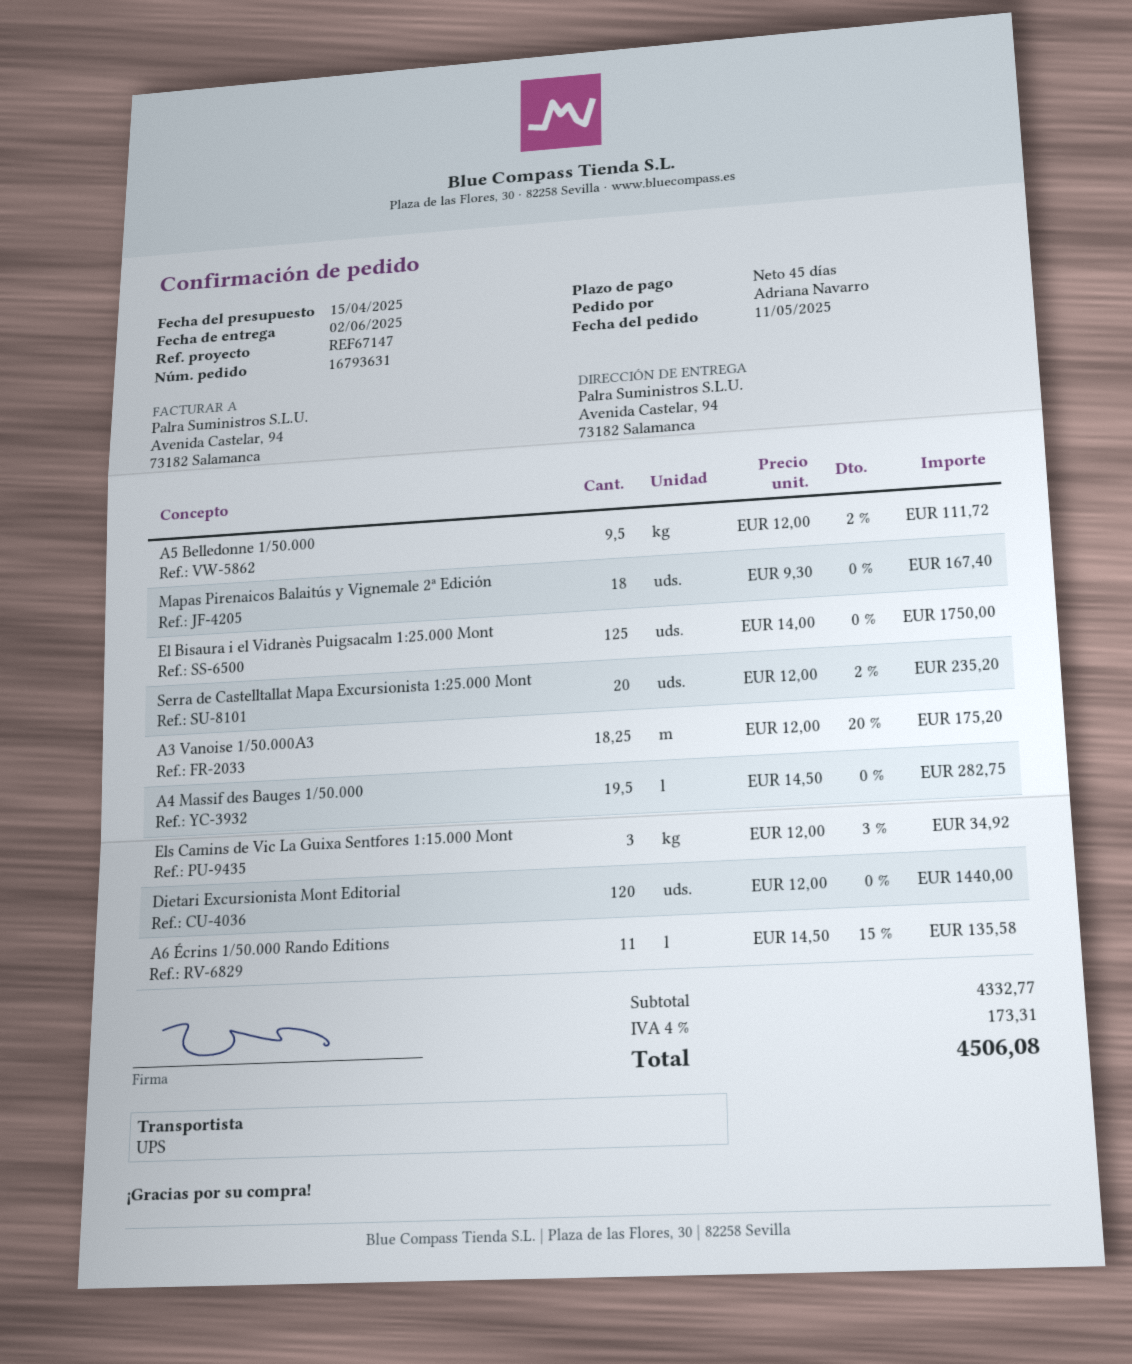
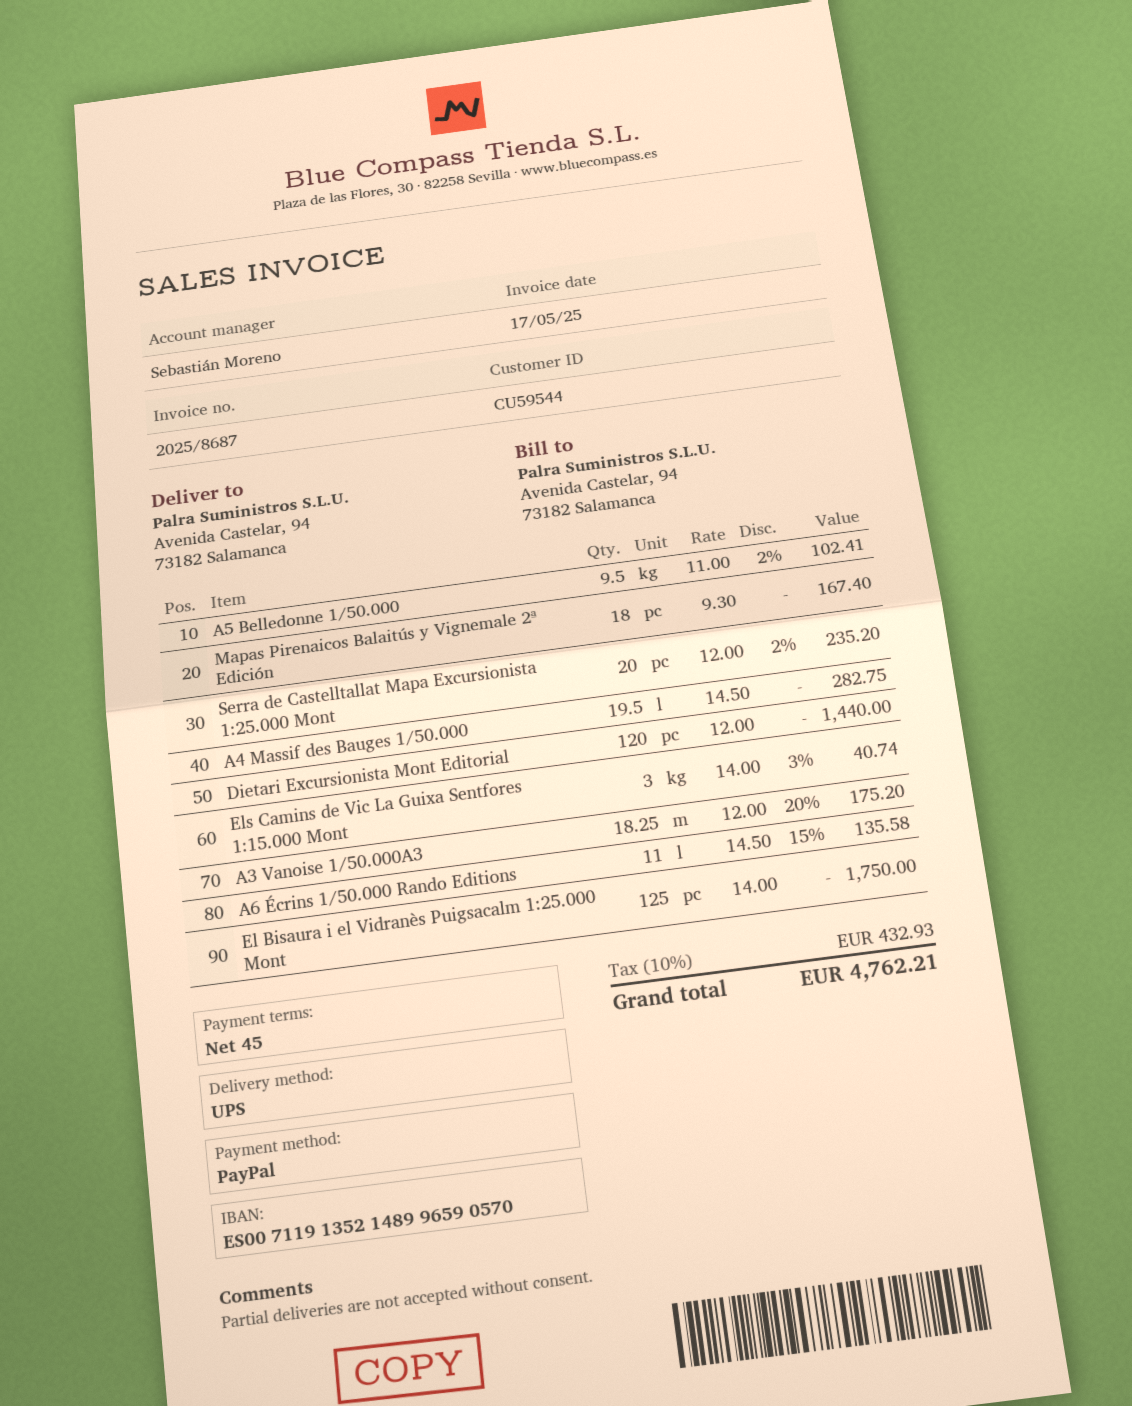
A5 Belledonne 1/50.000: 9.5 x 12.00 - 2% = 111.72 -> 9.5 x 11.00 - 2% = 102.41
Els Camins de Vic La Guixa Sentfores 1:15.000 Mont: 3 x 12.00 - 3% = 34.92 -> 3 x 14.00 - 3% = 40.74
tax: 4% = 173.31 -> 10% = 432.93
total: 4506.08 -> 4762.21

